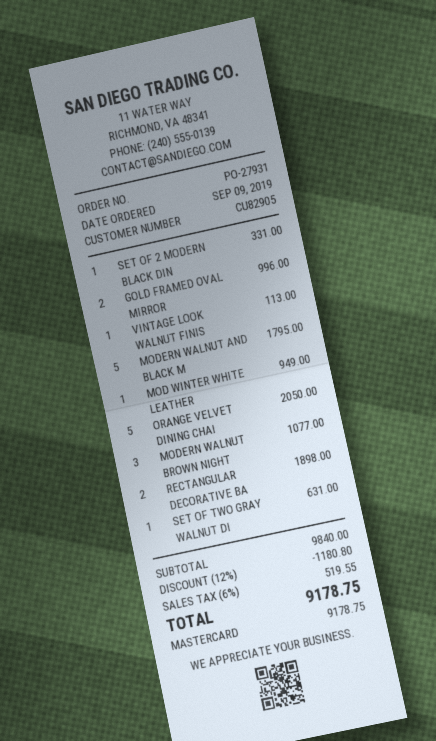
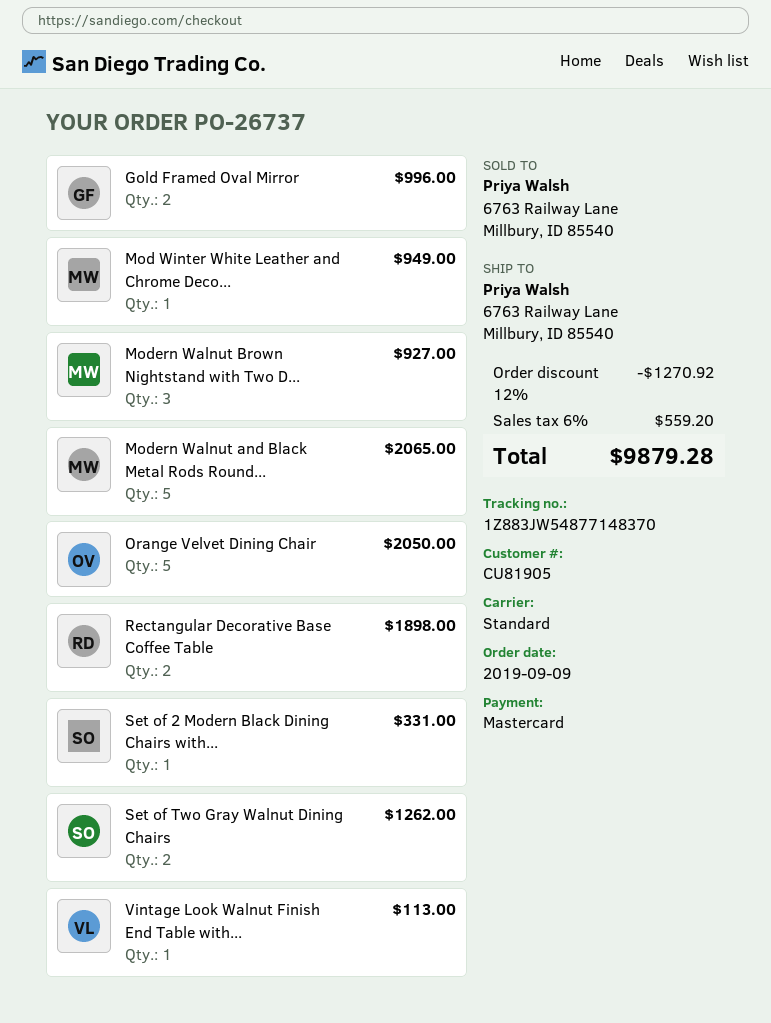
order number: PO-27931 -> PO-26737
customer number: CU82905 -> CU81905
MODERN WALNUT AND BLACK M: 5 for 1795.00 -> 5 for 2065.00
MODERN WALNUT BROWN NIGHT: 3 for 1077.00 -> 3 for 927.00
SET OF TWO GRAY WALNUT DI: 1 for 631.00 -> 2 for 1262.00
discount: 12% = 1180.80 -> 12% = 1270.92
tax: 6% = 519.55 -> 6% = 559.20
total: 9178.75 -> 9879.28

